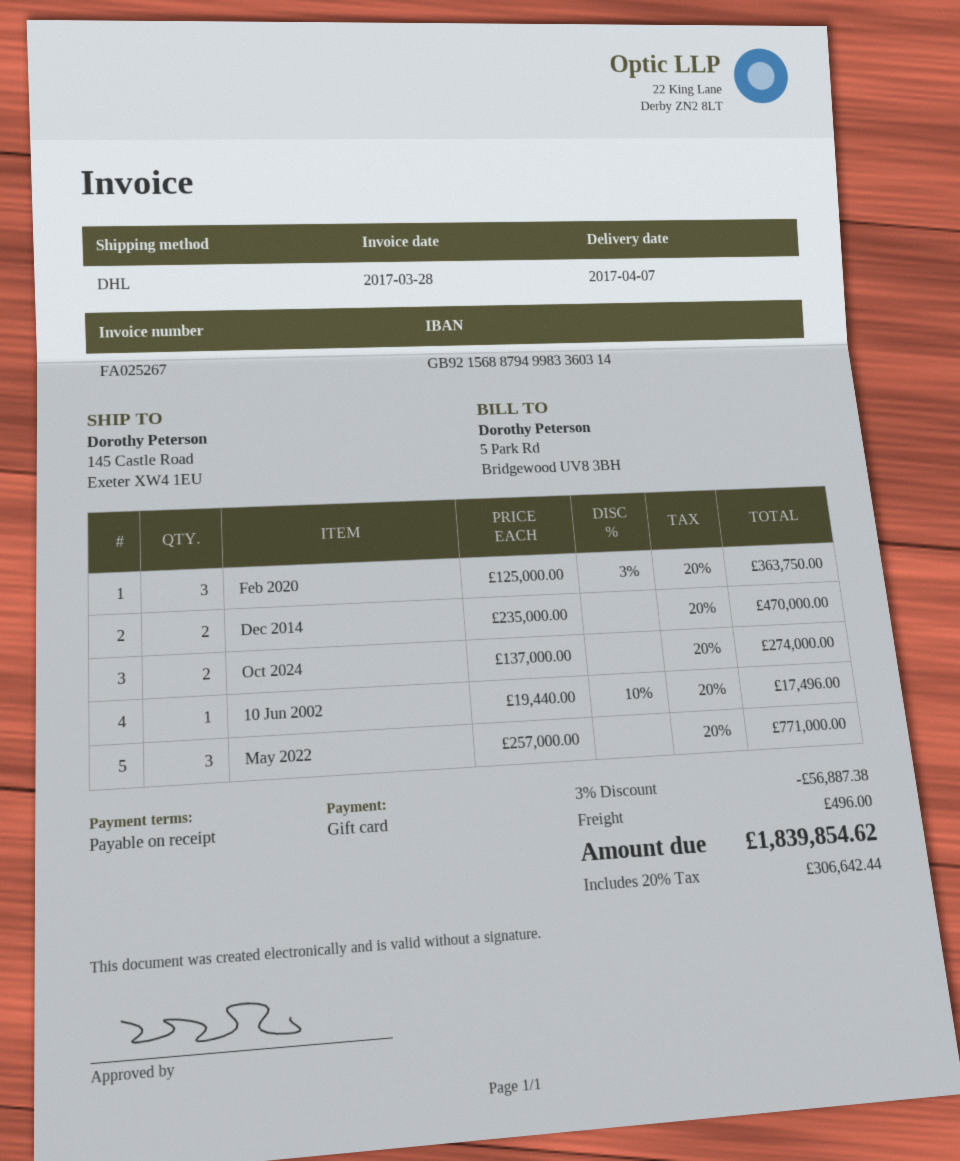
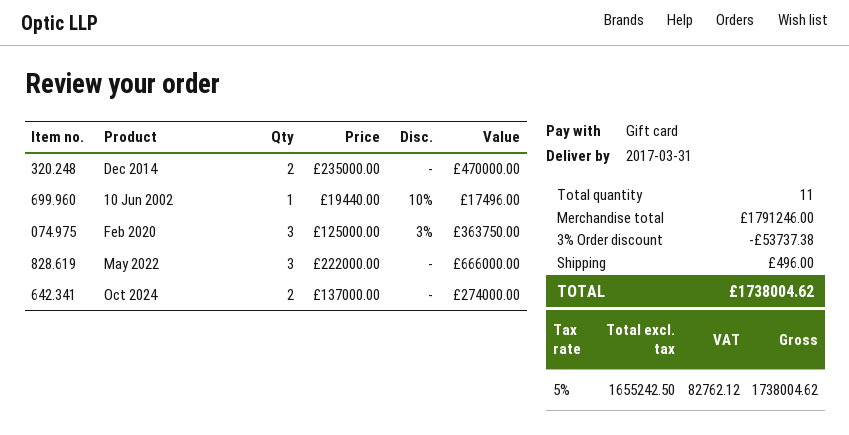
delivery date: 2017-04-07 -> 2017-03-31
May 2022: 3 x 257000.00 = 771000.00 -> 3 x 222000.00 = 666000.00
discount: 3% = 56887.38 -> 3% = 53737.38
tax: 20% = 306642.44 -> 5% = 82762.12
total: 1839854.62 -> 1738004.62

